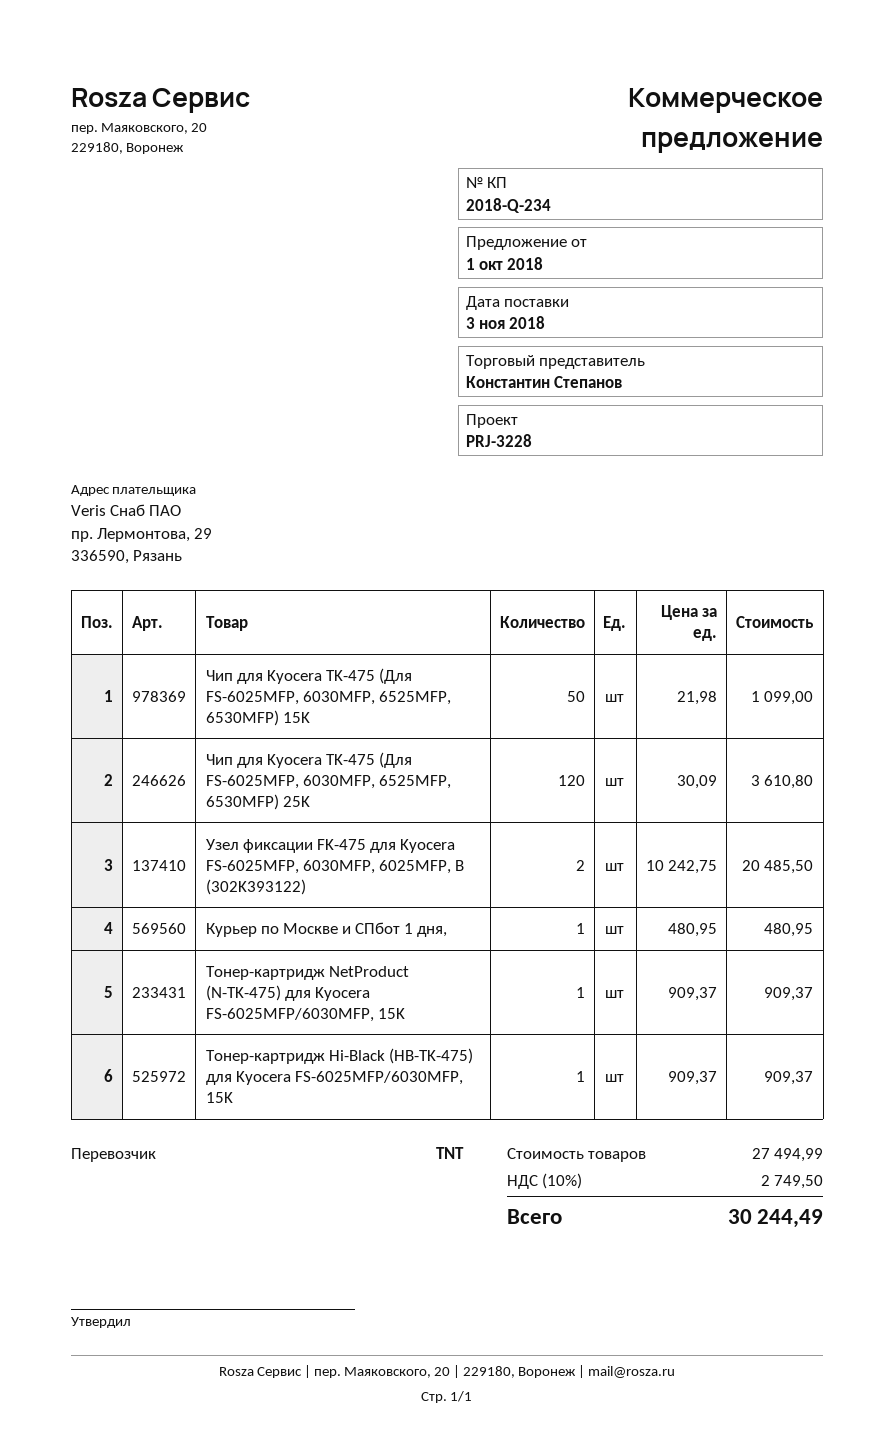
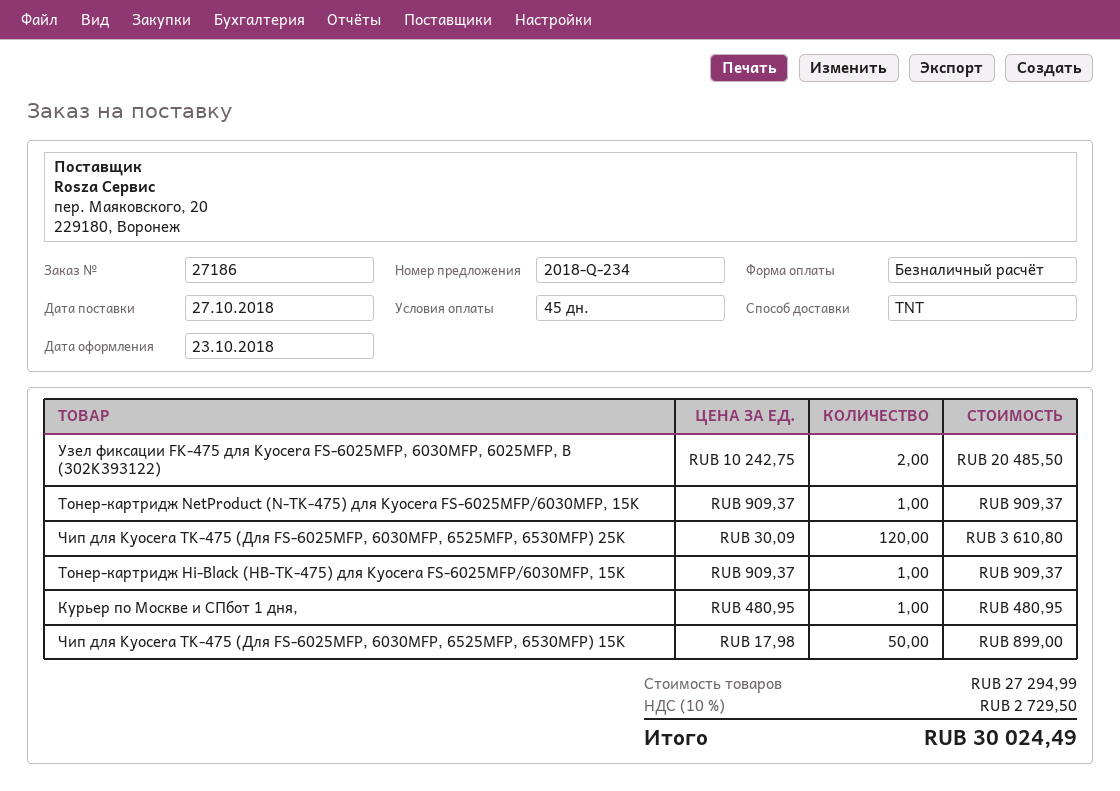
delivery date: 2018-11-03 -> 2018-10-27
Чип для Kyocera TK-475 (Для FS-6025MFP, 6030MFP, 6525MFP, 6530MFP) 15K: 50 x 21.98 = 1099.00 -> 50 x 17.98 = 899.00
subtotal: 27494.99 -> 27294.99
tax: 10% = 2749.50 -> 10% = 2729.50
total: 30244.49 -> 30024.49

